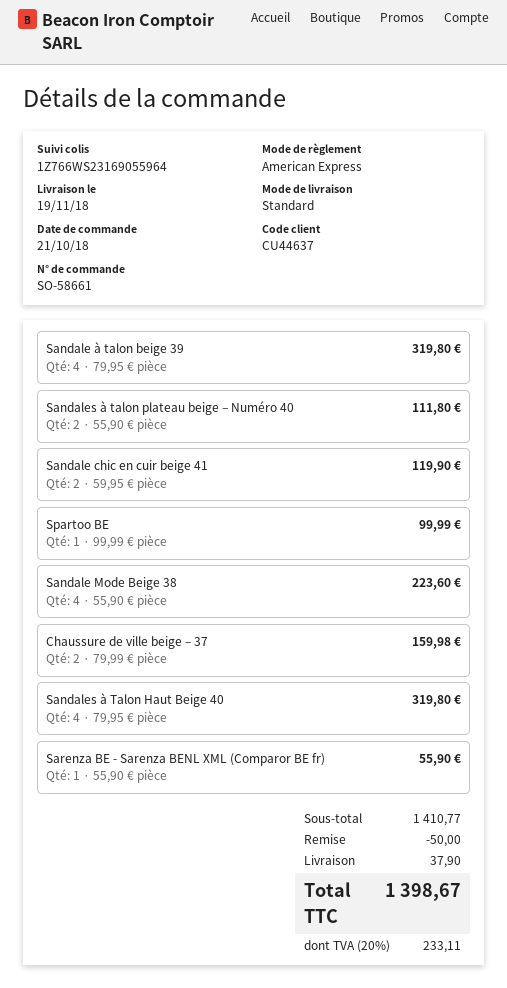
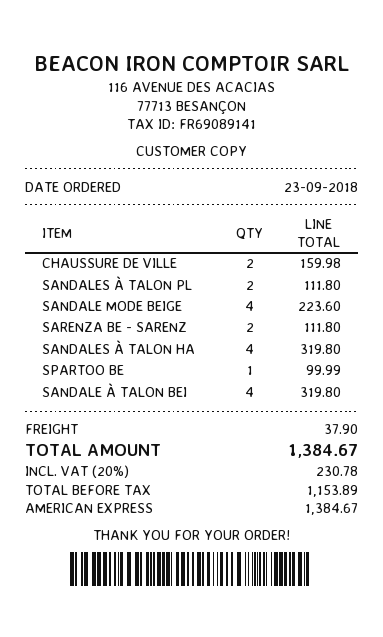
order date: 2018-10-21 -> 2018-09-23
Sandale chic en cuir beige 41: 2 for 119.90 -> none
Sarenza BE - Sarenza BENL XML (Comparor BE fr): 1 for 55.90 -> 2 for 111.80
discount: 50.00 -> none
tax: 20% = 233.11 -> 20% = 230.78
total: 1398.67 -> 1384.67

